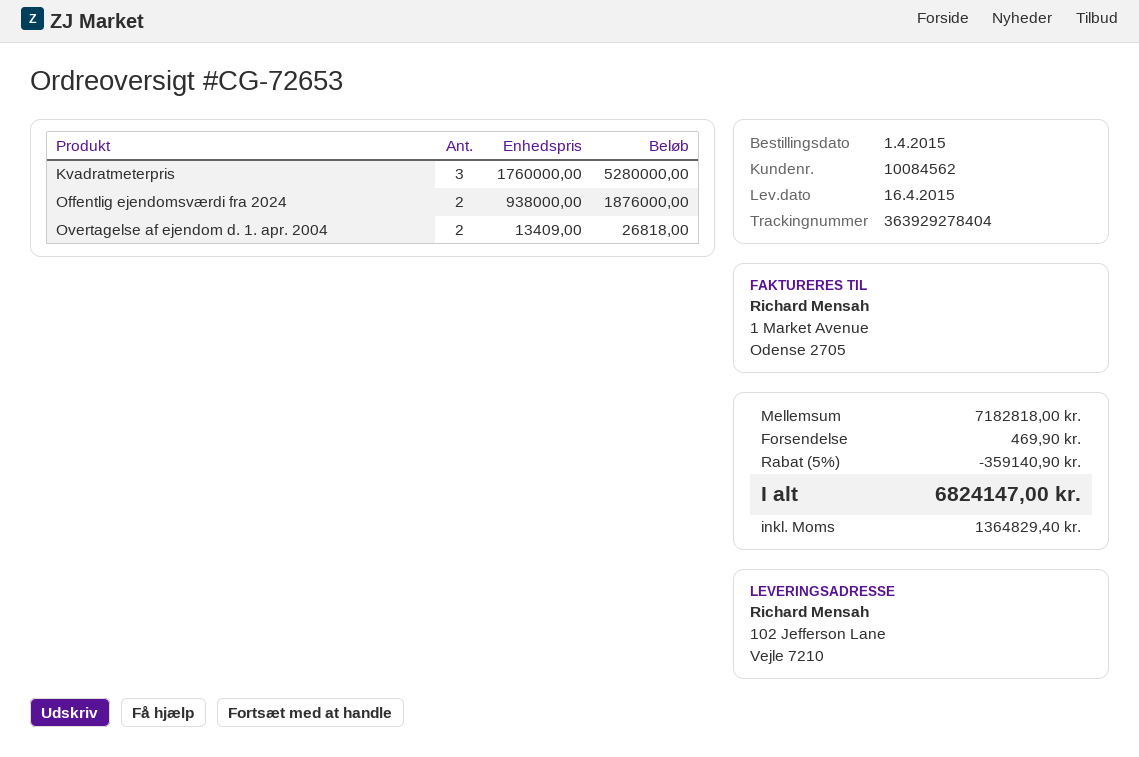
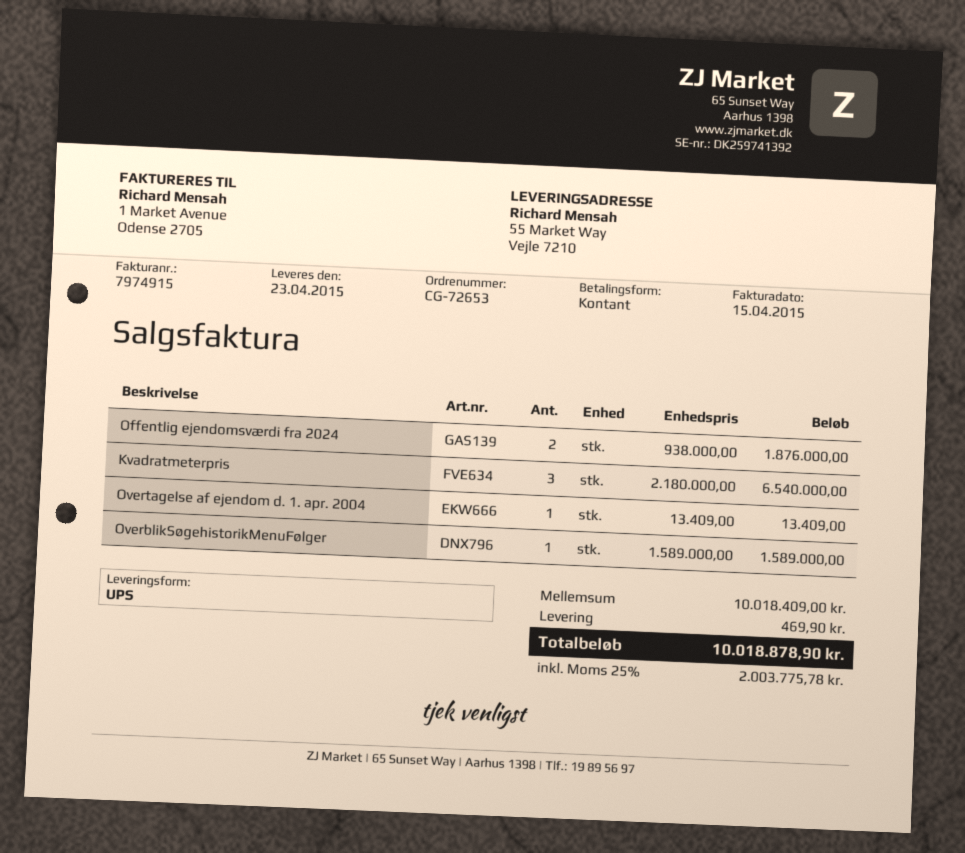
delivery date: 2015-04-16 -> 2015-04-23
ship to: 102 Jefferson Lane, Vejle 7210 -> 55 Market Way, Vejle 7210
Kvadratmeterpris: 3 x 1760000.00 = 5280000.00 -> 3 x 2180000.00 = 6540000.00
Overtagelse af ejendom d. 1. apr. 2004: 2 x 13409.00 = 26818.00 -> 1 x 13409.00 = 13409.00
OverblikSøgehistorikMenuFølger: none -> 1 x 1589000.00 = 1589000.00
subtotal: 7182818.00 -> 10018409.00
discount: 5% = 359140.90 -> none
tax: 1364829.40 -> 2003775.78
total: 6824147.00 -> 10018878.90

